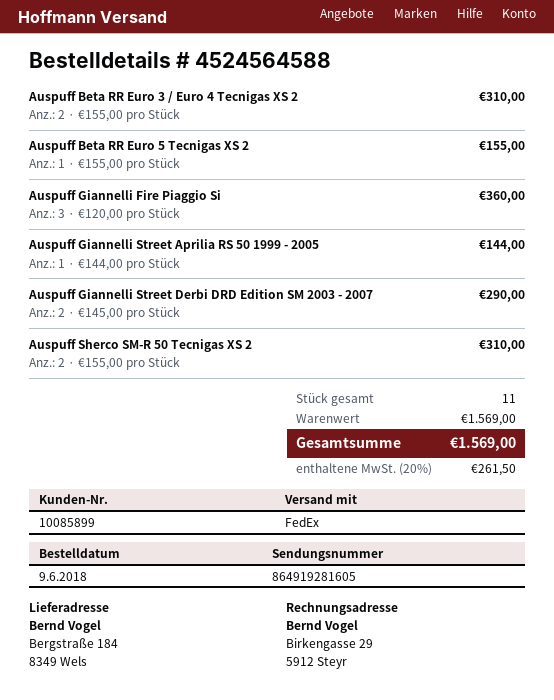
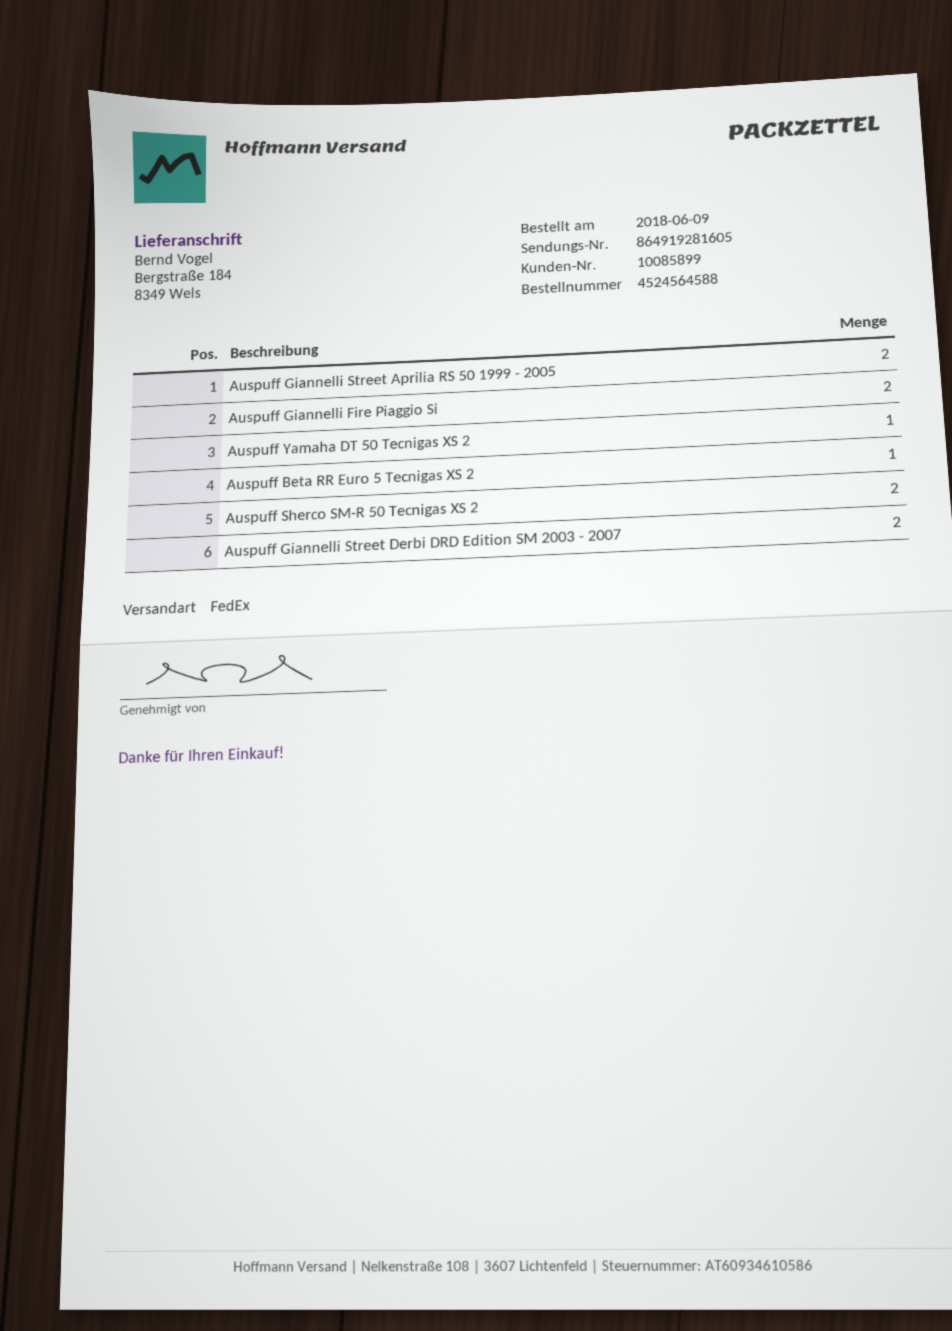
Auspuff Beta RR Euro 3 / Euro 4 Tecnigas XS 2: 2 -> none
Auspuff Giannelli Fire Piaggio Si: 3 -> 2
Auspuff Giannelli Street Aprilia RS 50 1999 - 2005: 1 -> 2
Auspuff Yamaha DT 50 Tecnigas XS 2: none -> 1

